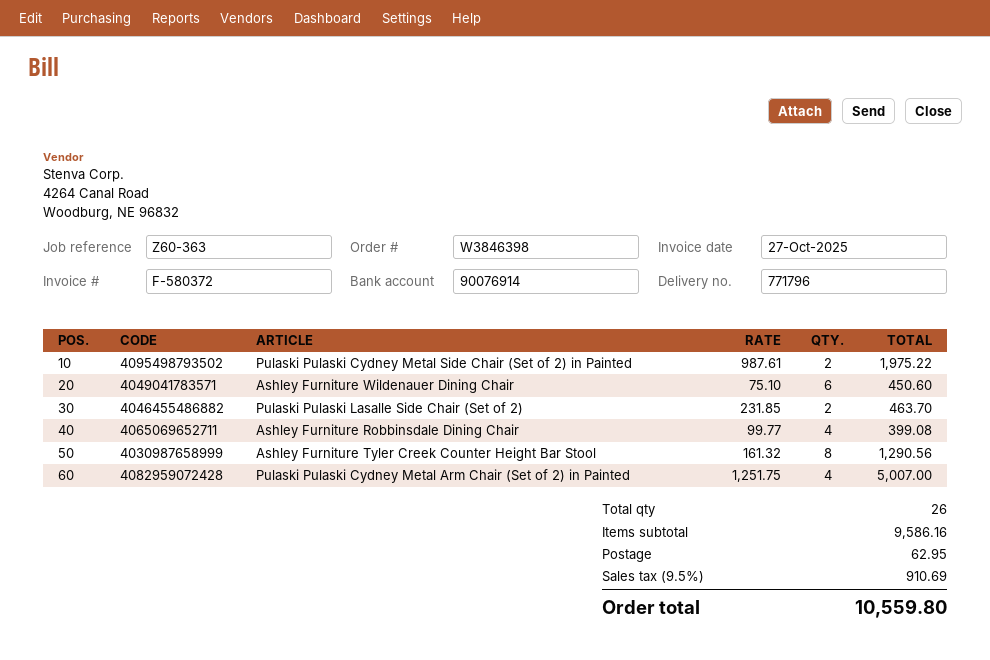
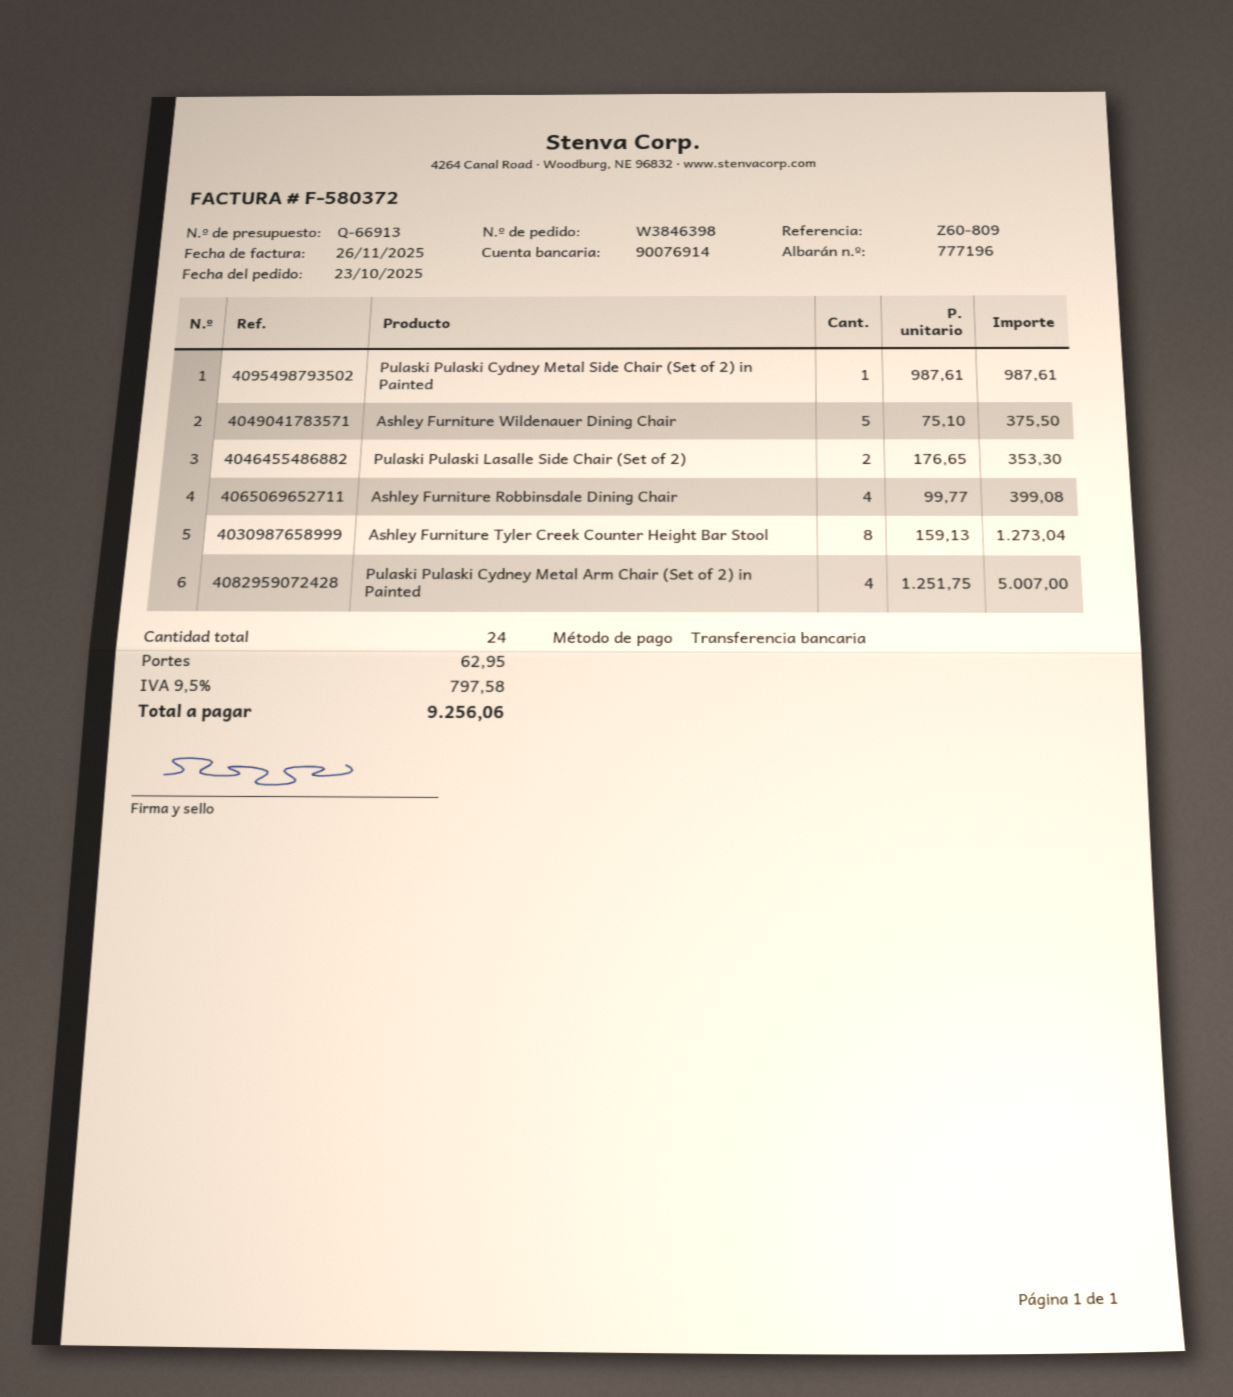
delivery note number: 771796 -> 777196
invoice date: 2025-10-27 -> 2025-11-26
reference: Z60-363 -> Z60-809
Pulaski Pulaski Cydney Metal Side Chair (Set of 2) in Painted: 2 x 987.61 = 1975.22 -> 1 x 987.61 = 987.61
Ashley Furniture Wildenauer Dining Chair: 6 x 75.10 = 450.60 -> 5 x 75.10 = 375.50
Pulaski Pulaski Lasalle Side Chair (Set of 2): 2 x 231.85 = 463.70 -> 2 x 176.65 = 353.30
Ashley Furniture Tyler Creek Counter Height Bar Stool: 8 x 161.32 = 1290.56 -> 8 x 159.13 = 1273.04
total quantity: 26 -> 24
tax: 9.5% = 910.69 -> 9.5% = 797.58
total: 10559.80 -> 9256.06

